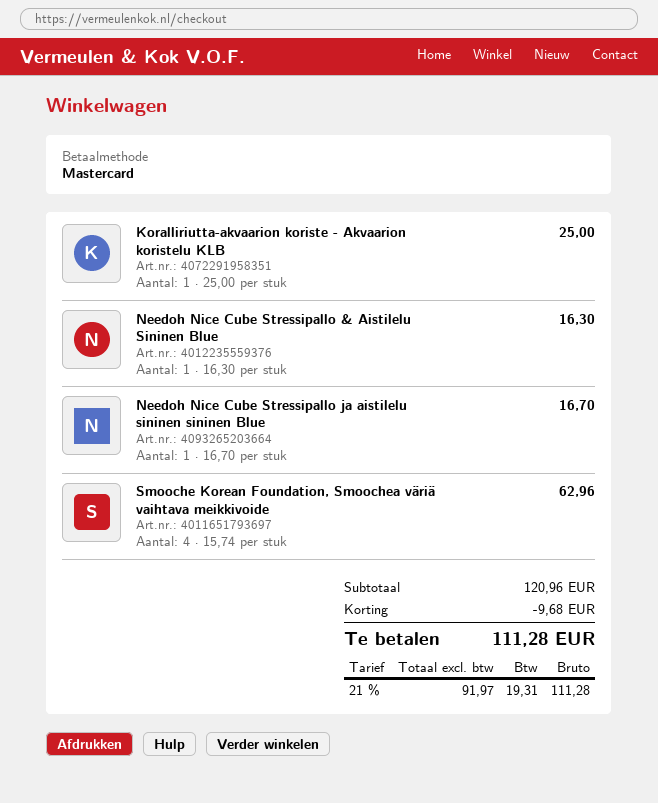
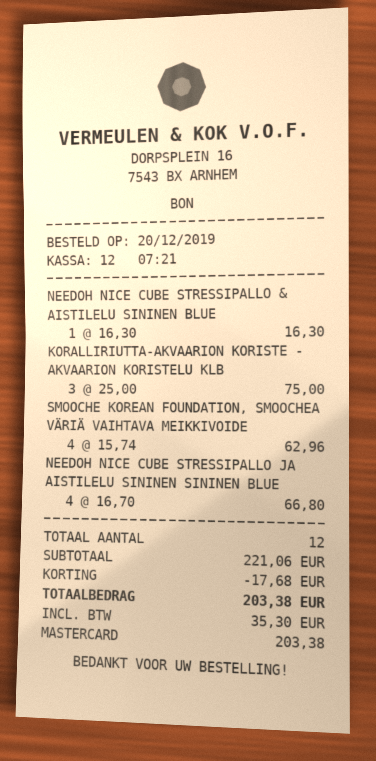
Koralliriutta-akvaarion koriste - Akvaarion koristelu KLB: 1 x 25.00 = 25.00 -> 3 x 25.00 = 75.00
Needoh Nice Cube Stressipallo ja aistilelu sininen sininen Blue: 1 x 16.70 = 16.70 -> 4 x 16.70 = 66.80
subtotal: 120.96 -> 221.06
discount: 9.68 -> 17.68
tax: 19.31 -> 35.30
total: 111.28 -> 203.38

